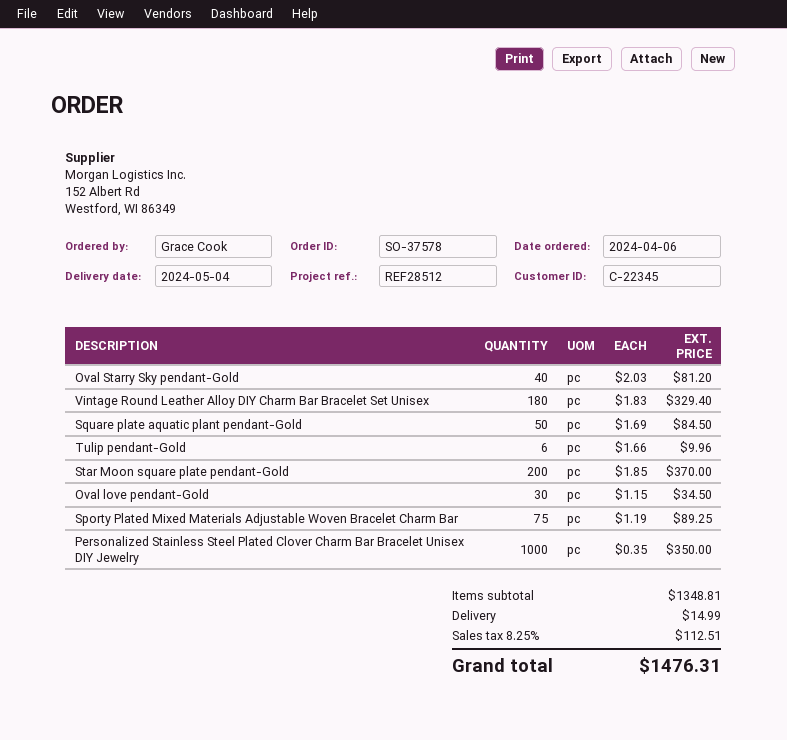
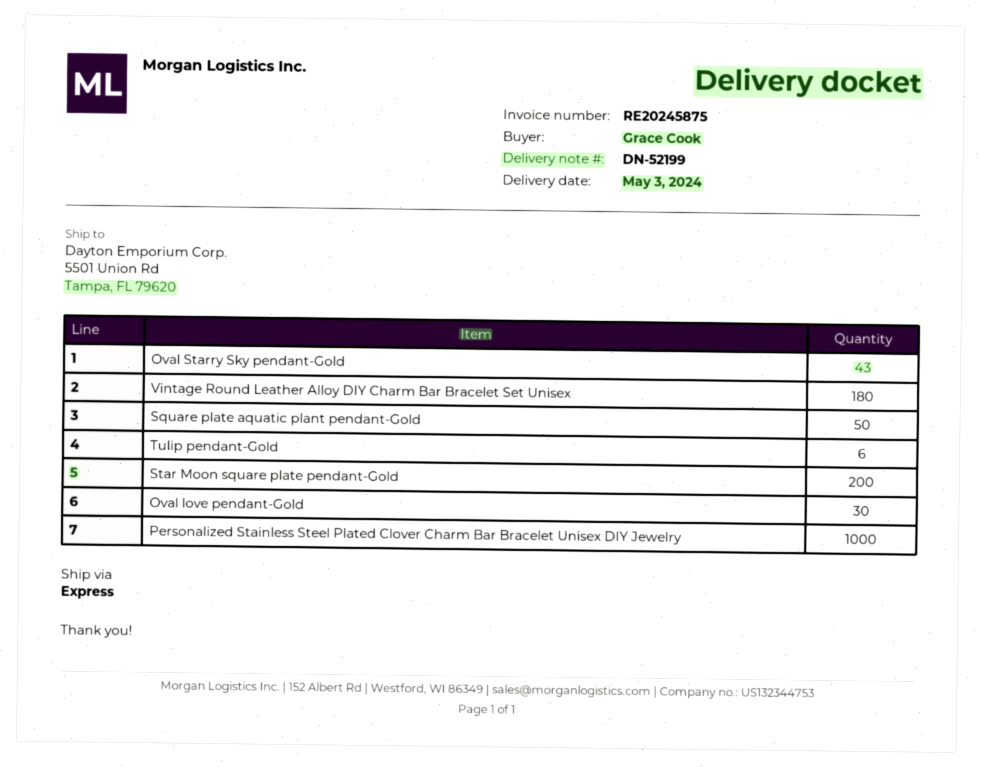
delivery date: 2024-05-04 -> 2024-05-03
Oval Starry Sky pendant-Gold: 40 -> 43
Sporty Plated Mixed Materials Adjustable Woven Bracelet Charm Bar: 75 -> none

